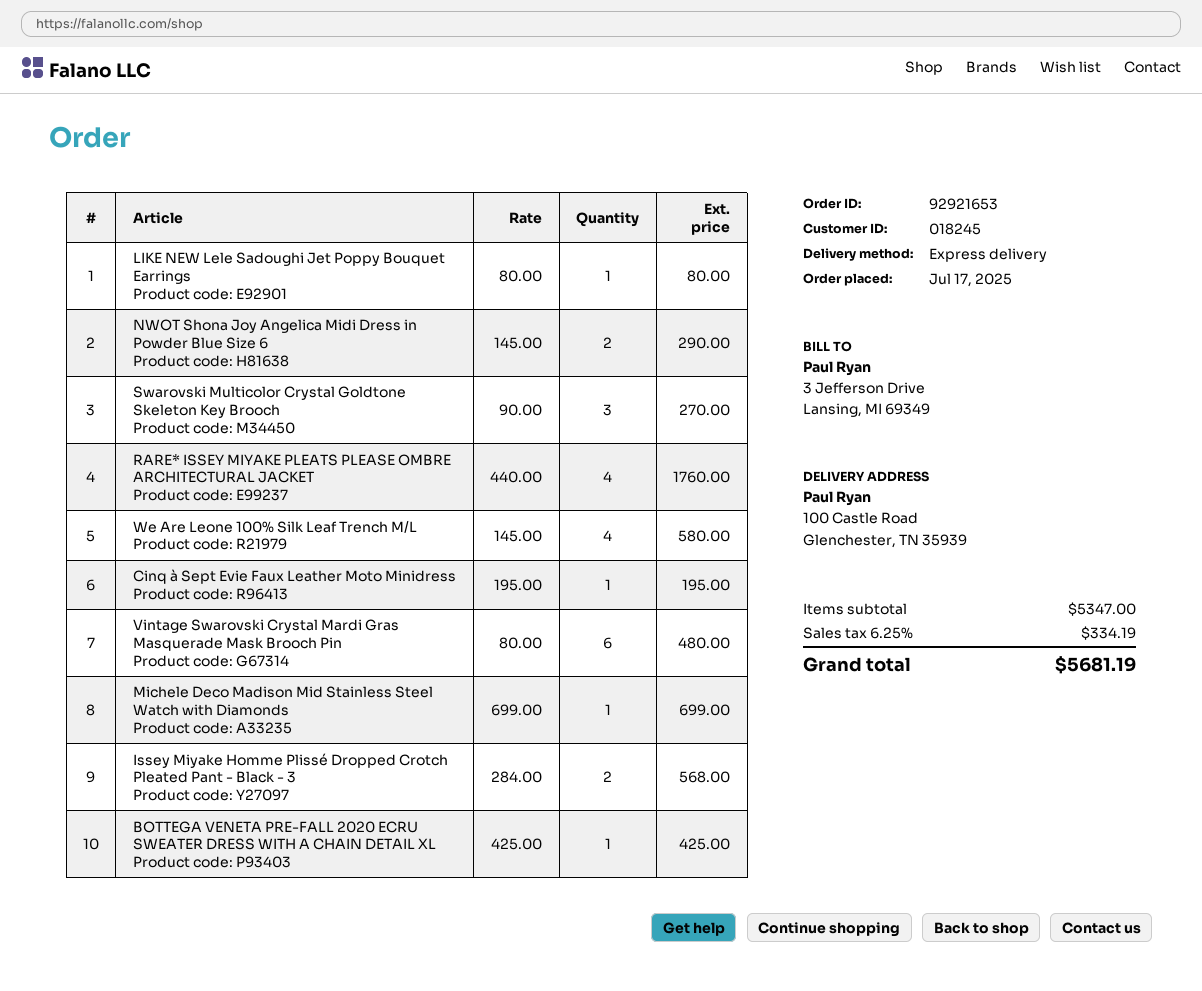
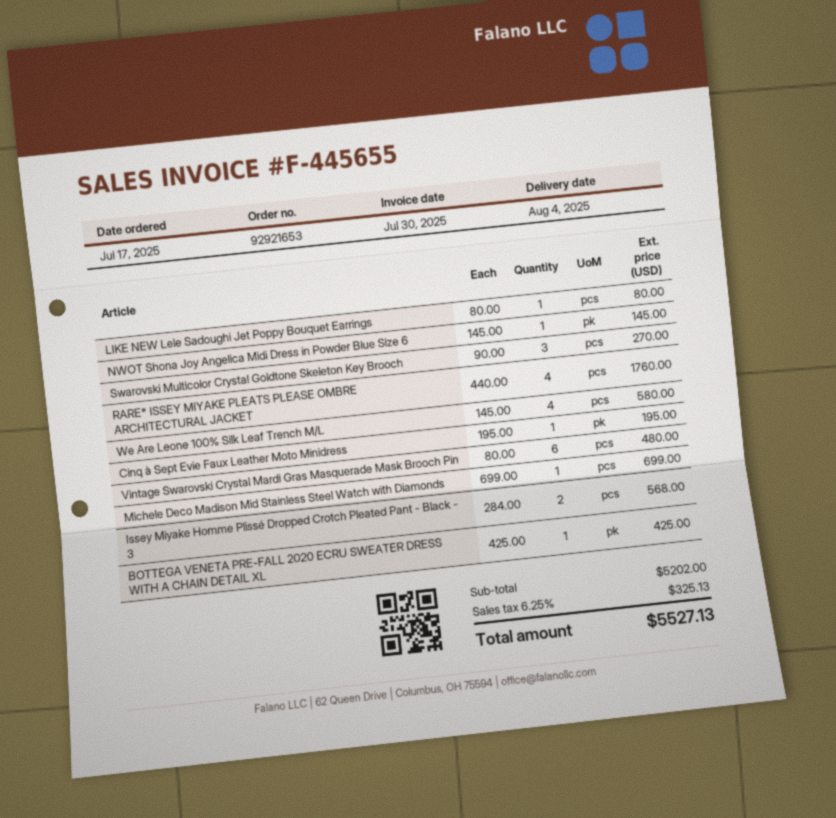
NWOT Shona Joy Angelica Midi Dress in Powder Blue Size 6: 2 x 145.00 = 290.00 -> 1 x 145.00 = 145.00
subtotal: 5347.00 -> 5202.00
tax: 6.25% = 334.19 -> 6.25% = 325.13
total: 5681.19 -> 5527.13

